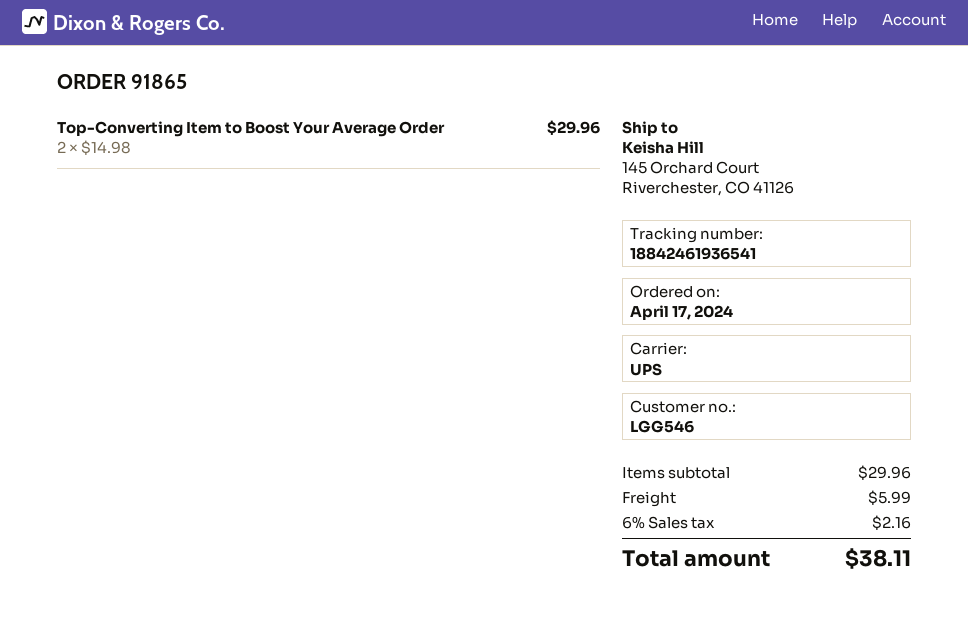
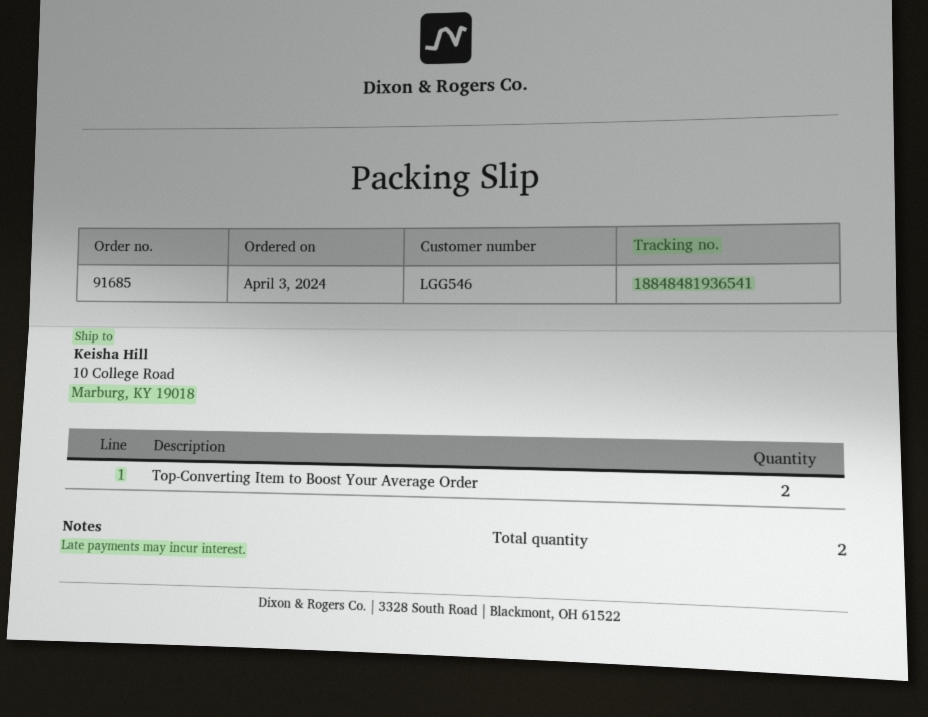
order number: 91865 -> 91685
order date: 2024-04-17 -> 2024-04-03
tracking number: 18842461936541 -> 18848481936541
ship to: 145 Orchard Court, Riverchester, CO 41126 -> 10 College Road, Marburg, KY 19018

